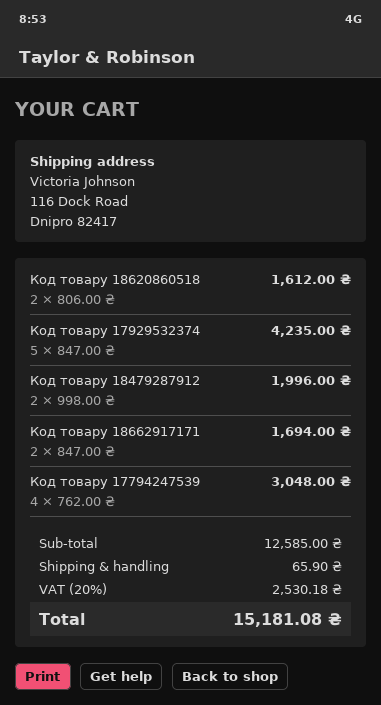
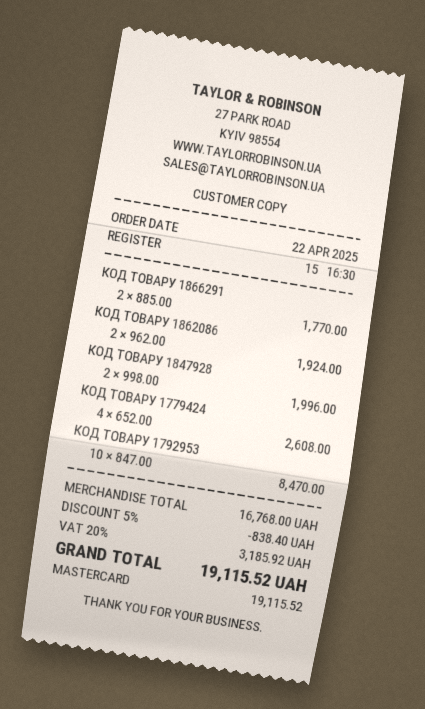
Код товару 18620860518: 2 x 806.00 = 1612.00 -> 2 x 962.00 = 1924.00
Код товару 17929532374: 5 x 847.00 = 4235.00 -> 10 x 847.00 = 8470.00
Код товару 18662917171: 2 x 847.00 = 1694.00 -> 2 x 885.00 = 1770.00
Код товару 17794247539: 4 x 762.00 = 3048.00 -> 4 x 652.00 = 2608.00
subtotal: 12585.00 -> 16768.00
discount: none -> 5% = 838.40
shipping: 65.90 -> none
tax: 20% = 2530.18 -> 20% = 3185.92
total: 15181.08 -> 19115.52

